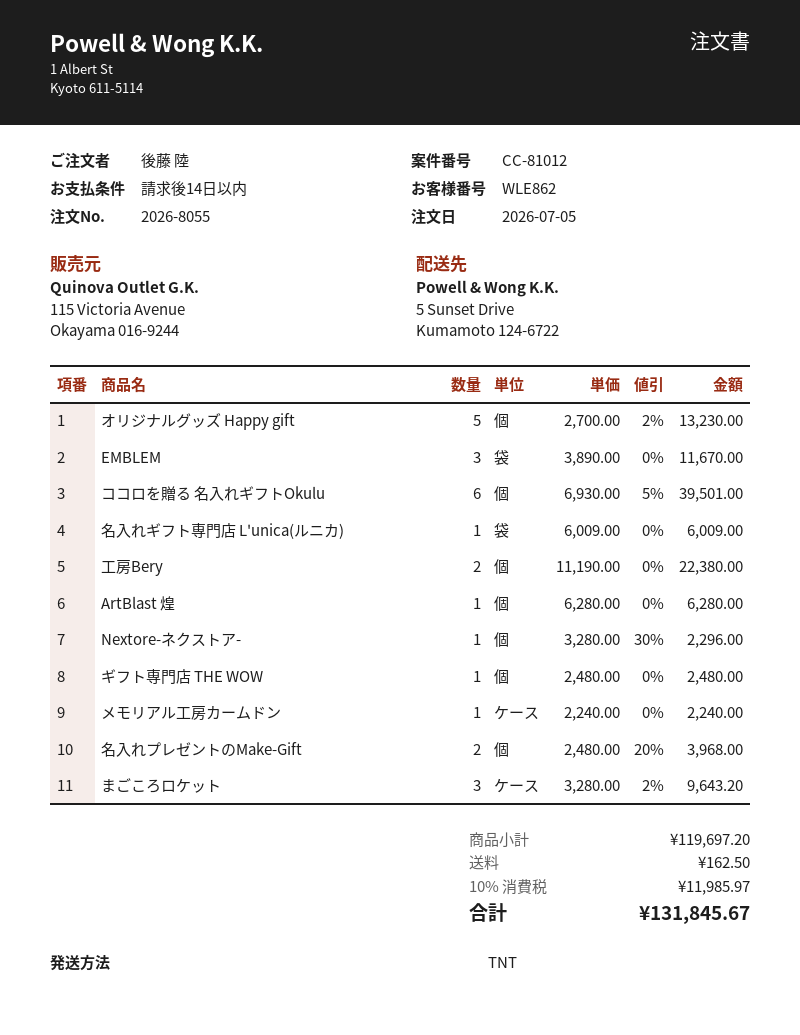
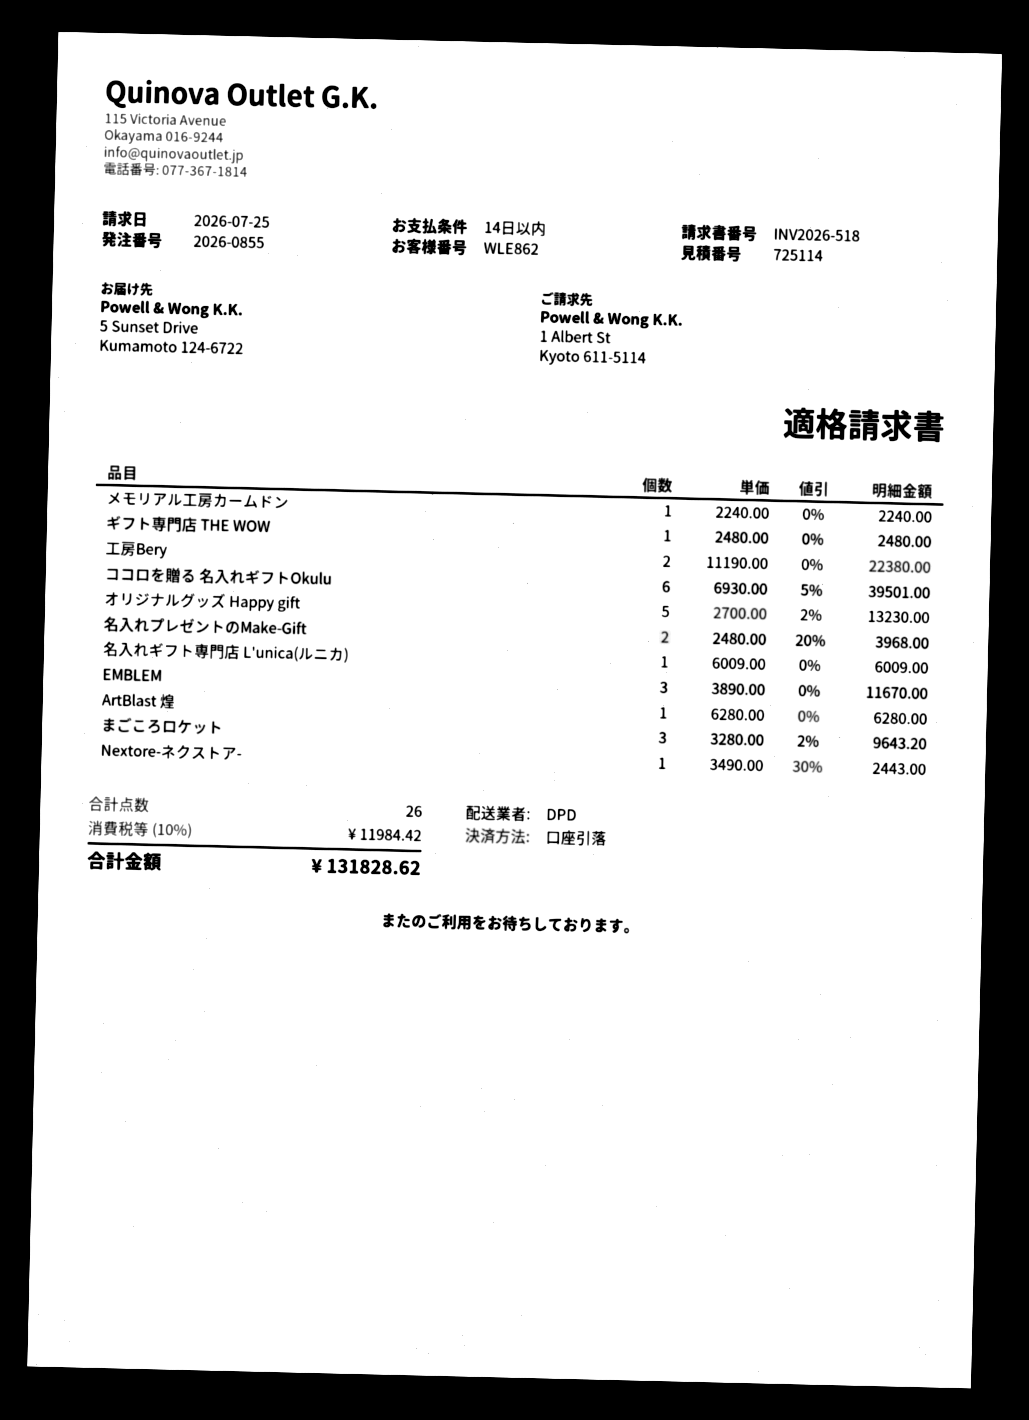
order number: 2026-8055 -> 2026-0855
shipping method: TNT -> DPD
Nextore-ネクストア-: 1 x 3280.00 - 30% = 2296.00 -> 1 x 3490.00 - 30% = 2443.00
shipping: 162.50 -> none
tax: 10% = 11985.97 -> 10% = 11984.42
total: 131845.67 -> 131828.62

